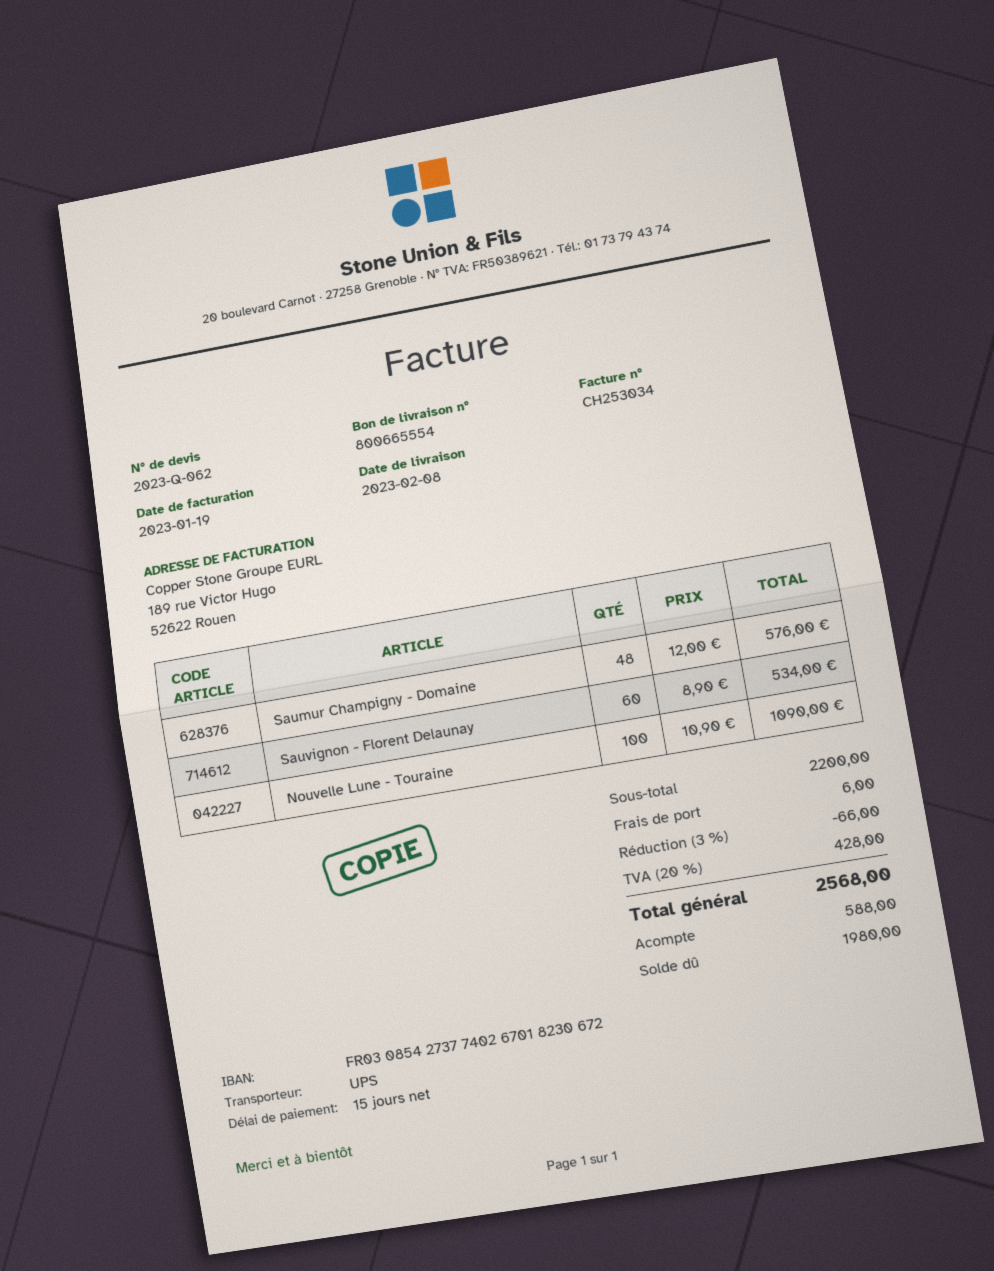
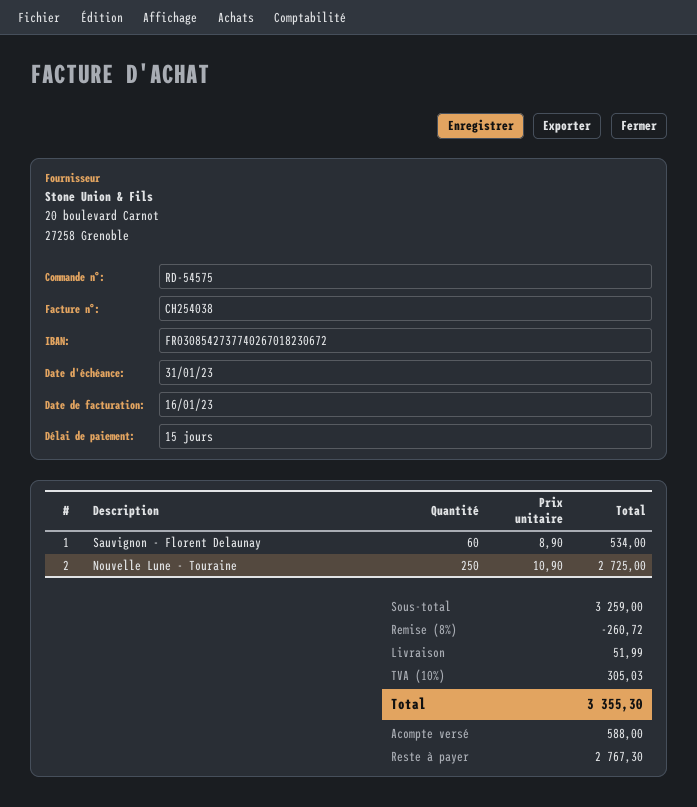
invoice number: CH253034 -> CH254038
invoice date: 2023-01-19 -> 2023-01-16
Saumur Champigny - Domaine: 48 x 12.00 = 576.00 -> none
Nouvelle Lune - Touraine: 100 x 10.90 = 1090.00 -> 250 x 10.90 = 2725.00
subtotal: 2200.00 -> 3259.00
discount: 3% = 66.00 -> 8% = 260.72
shipping: 6.00 -> 51.99
tax: 20% = 428.00 -> 10% = 305.03
total: 2568.00 -> 3355.30
balance: 1980.00 -> 2767.30

